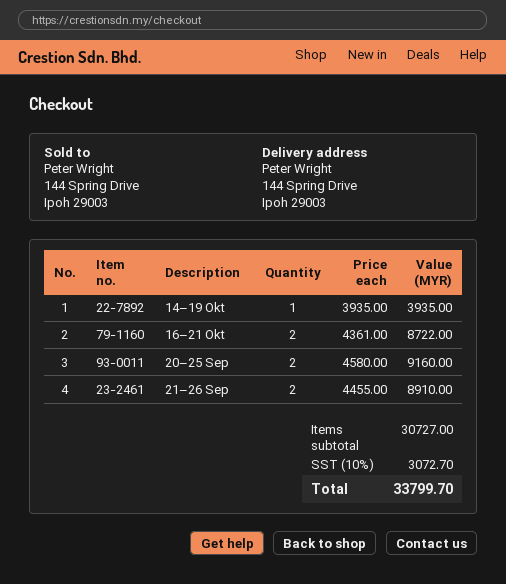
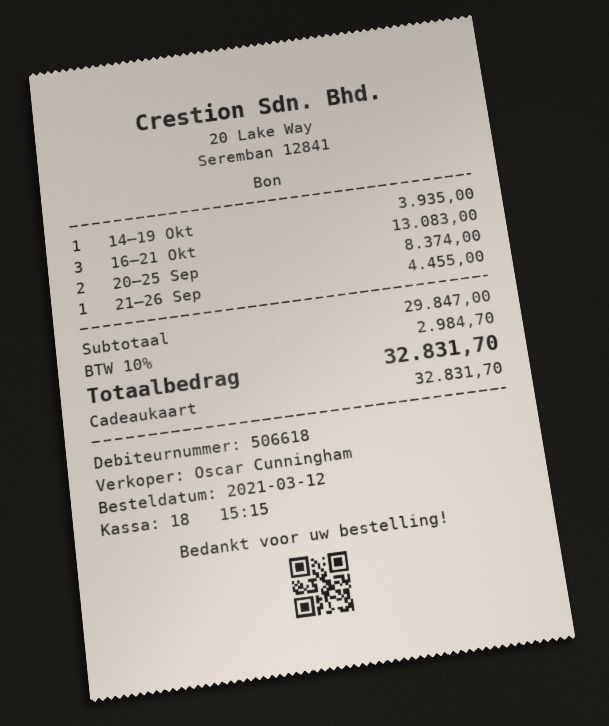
16–21 Okt: 2 for 8722.00 -> 3 for 13083.00
20–25 Sep: 2 for 9160.00 -> 2 for 8374.00
21–26 Sep: 2 for 8910.00 -> 1 for 4455.00
subtotal: 30727.00 -> 29847.00
tax: 10% = 3072.70 -> 10% = 2984.70
total: 33799.70 -> 32831.70

